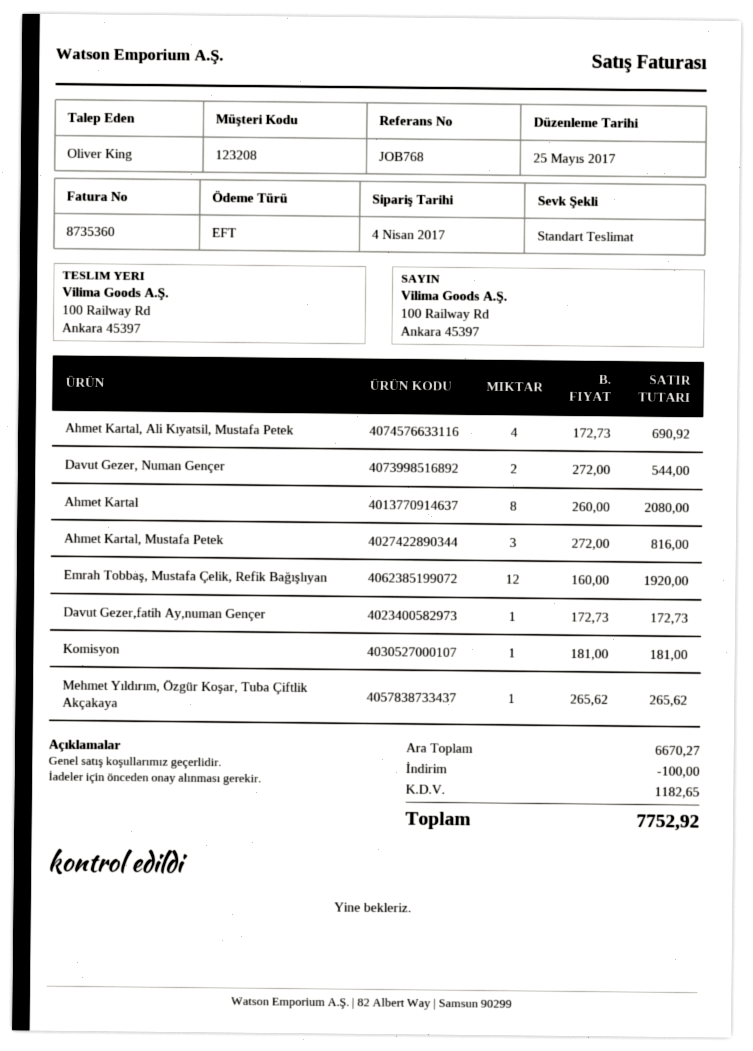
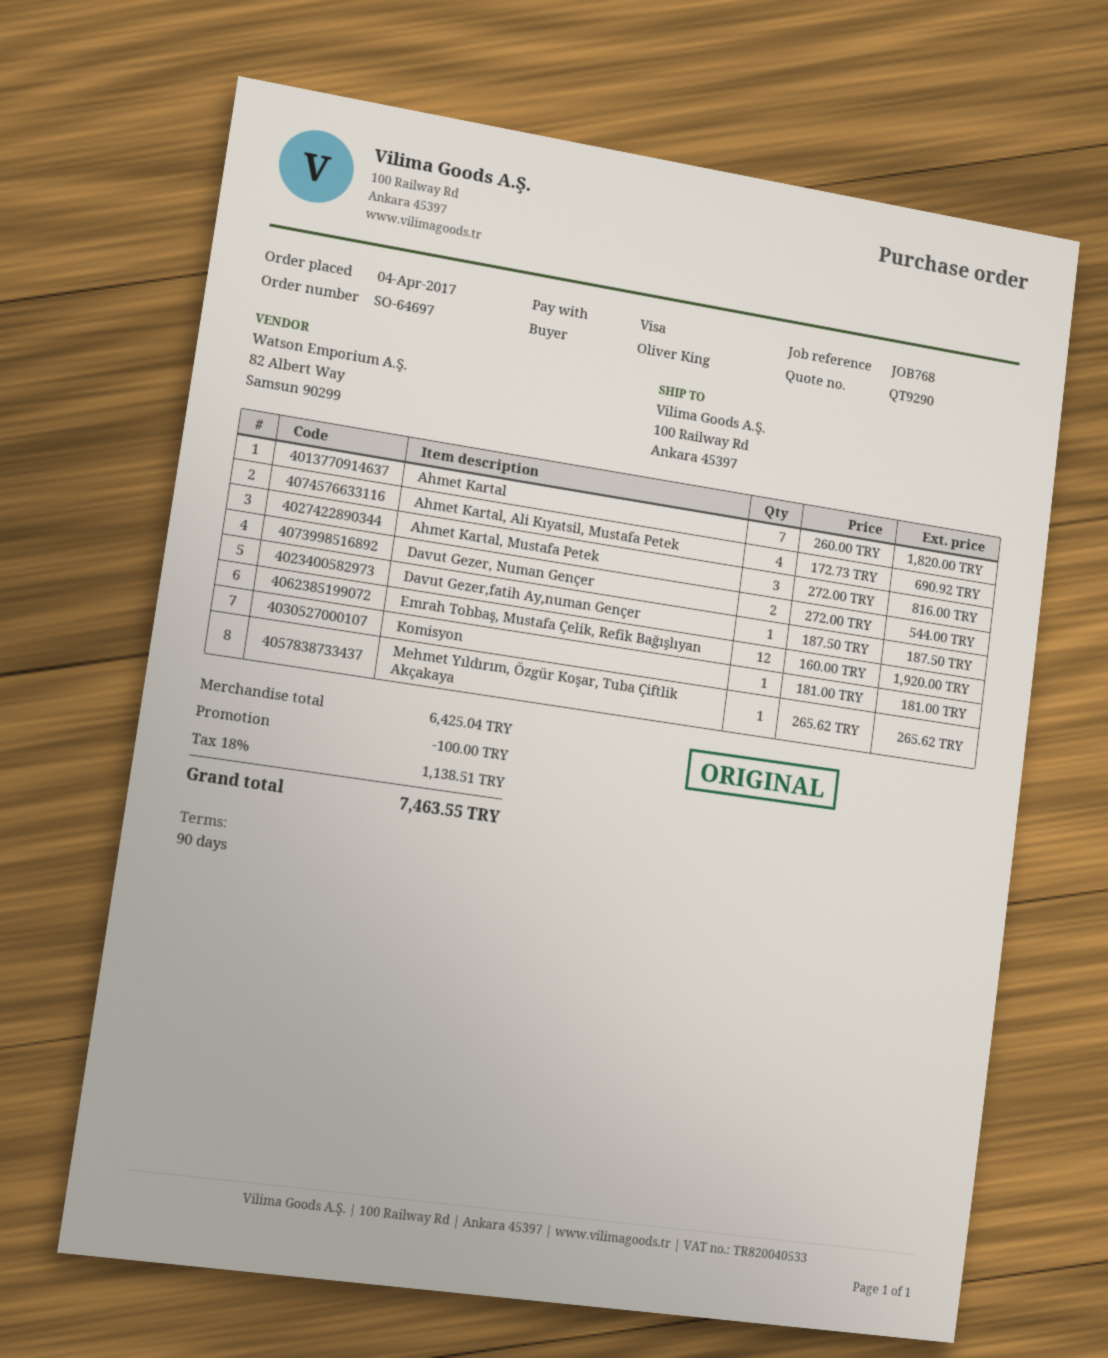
payment method: bank transfer -> Visa
Ahmet Kartal: 8 x 260.00 = 2080.00 -> 7 x 260.00 = 1820.00
Davut Gezer,fatih Ay,numan Gençer: 1 x 172.73 = 172.73 -> 1 x 187.50 = 187.50
subtotal: 6670.27 -> 6425.04
tax: 1182.65 -> 1138.51
total: 7752.92 -> 7463.55

